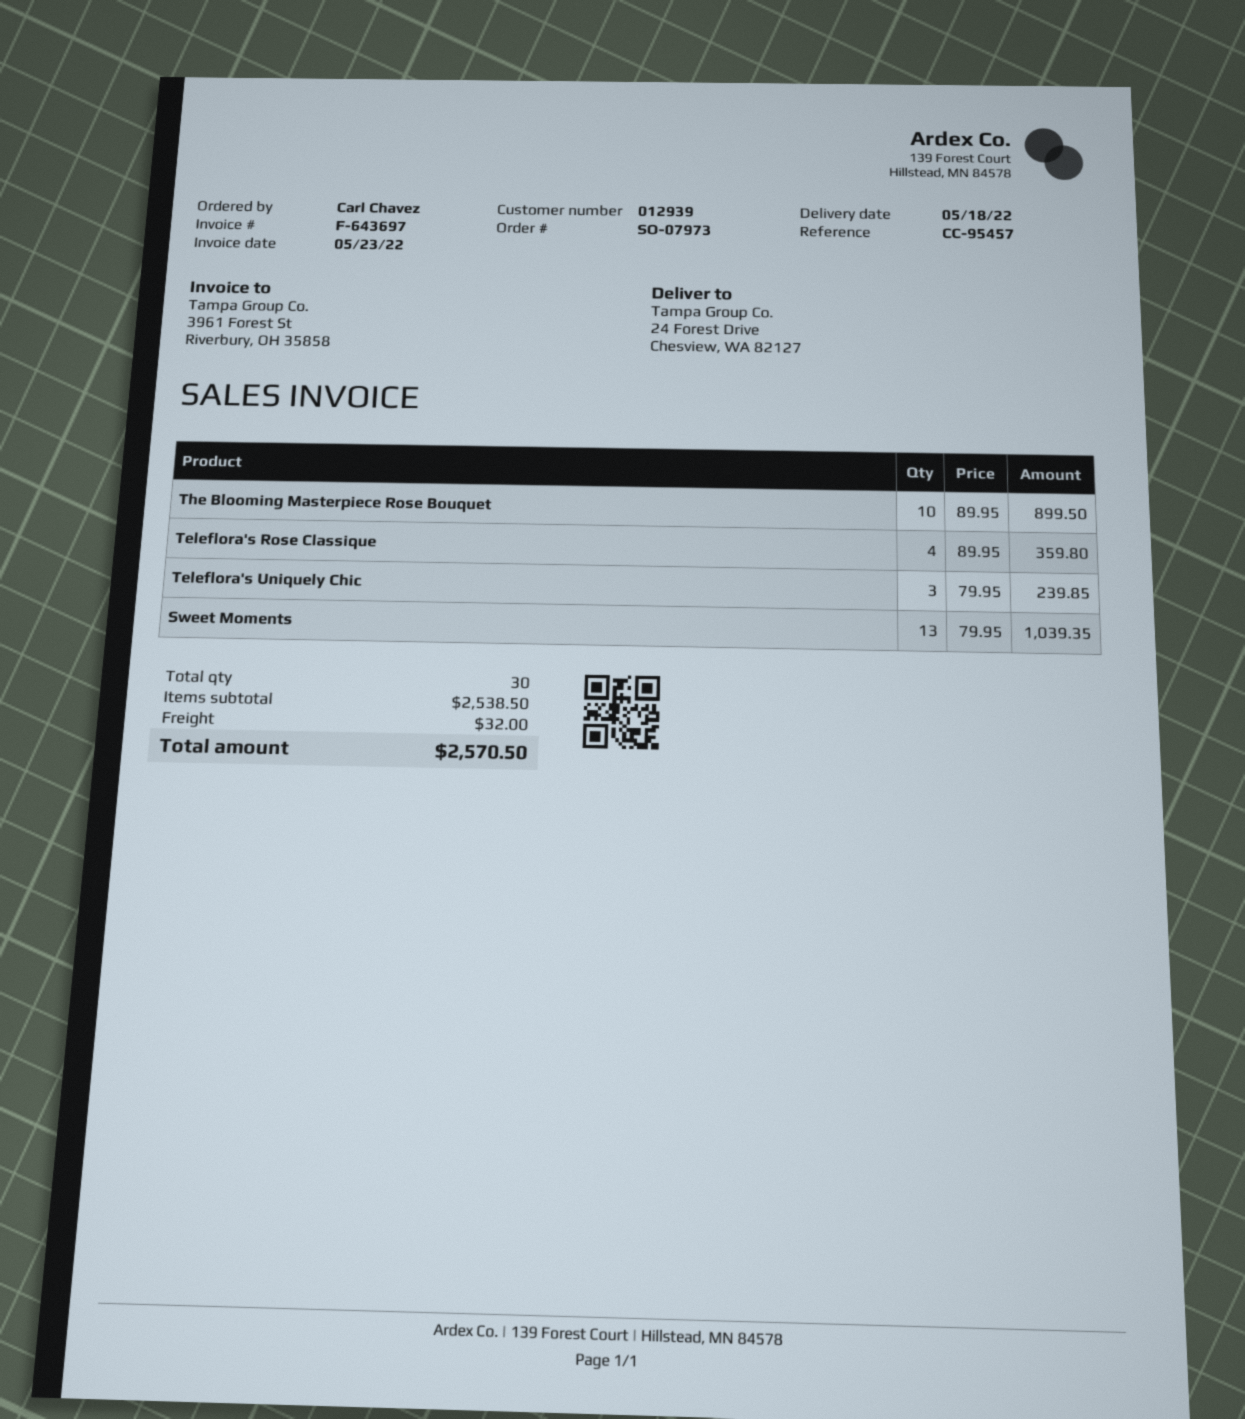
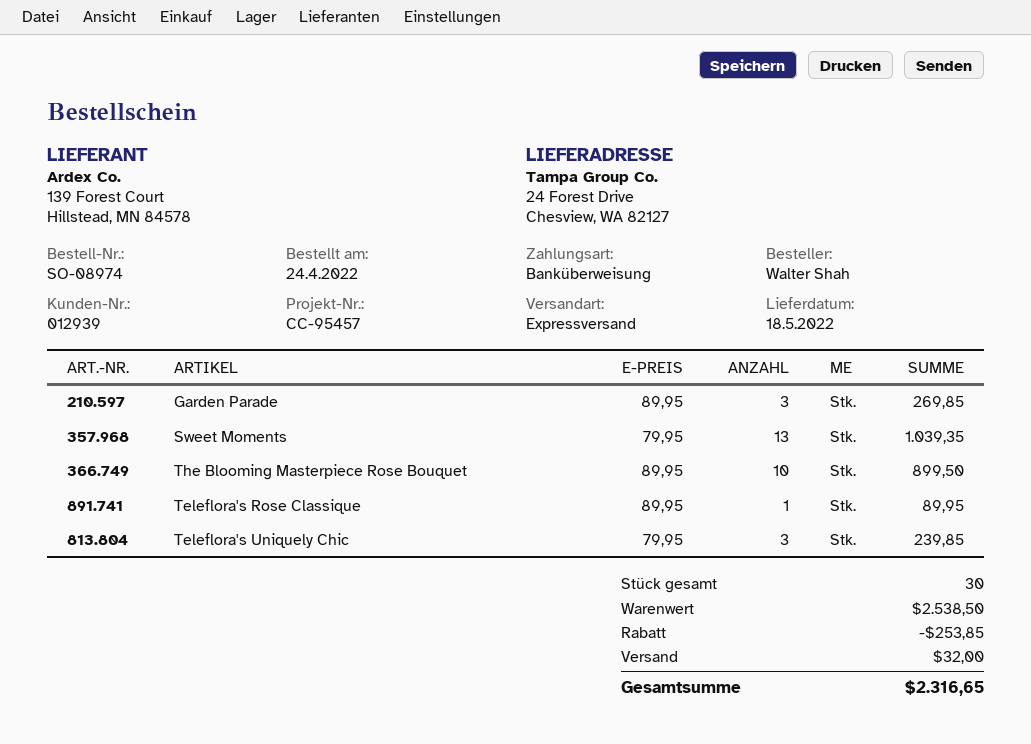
order number: SO-07973 -> SO-08974
ordered by: Carl Chavez -> Walter Shah
Teleflora's Rose Classique: 4 x 89.95 = 359.80 -> 1 x 89.95 = 89.95
Garden Parade: none -> 3 x 89.95 = 269.85
discount: none -> 253.85
total: 2570.50 -> 2316.65

